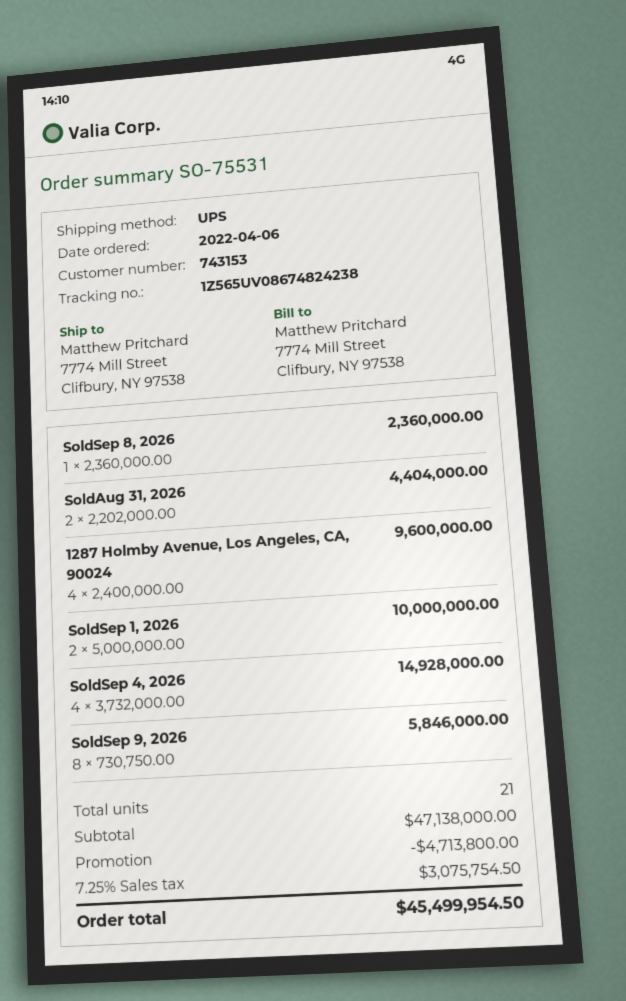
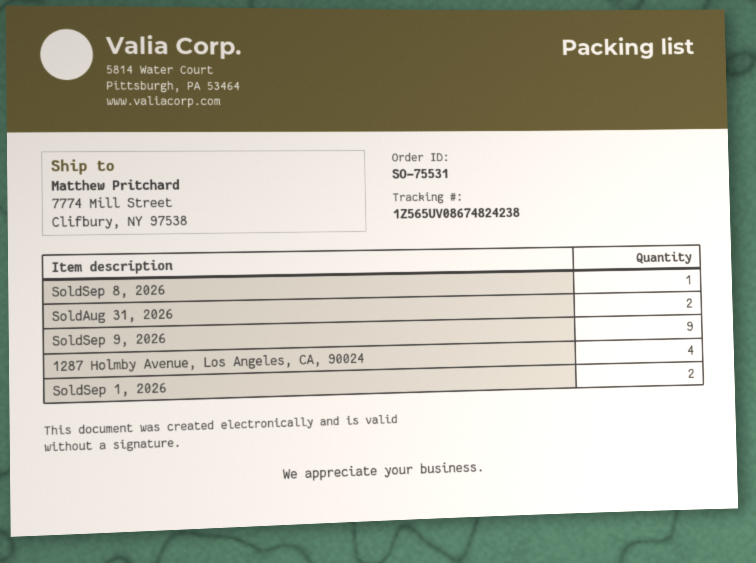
SoldSep 4, 2026: 4 -> none
SoldSep 9, 2026: 8 -> 9

